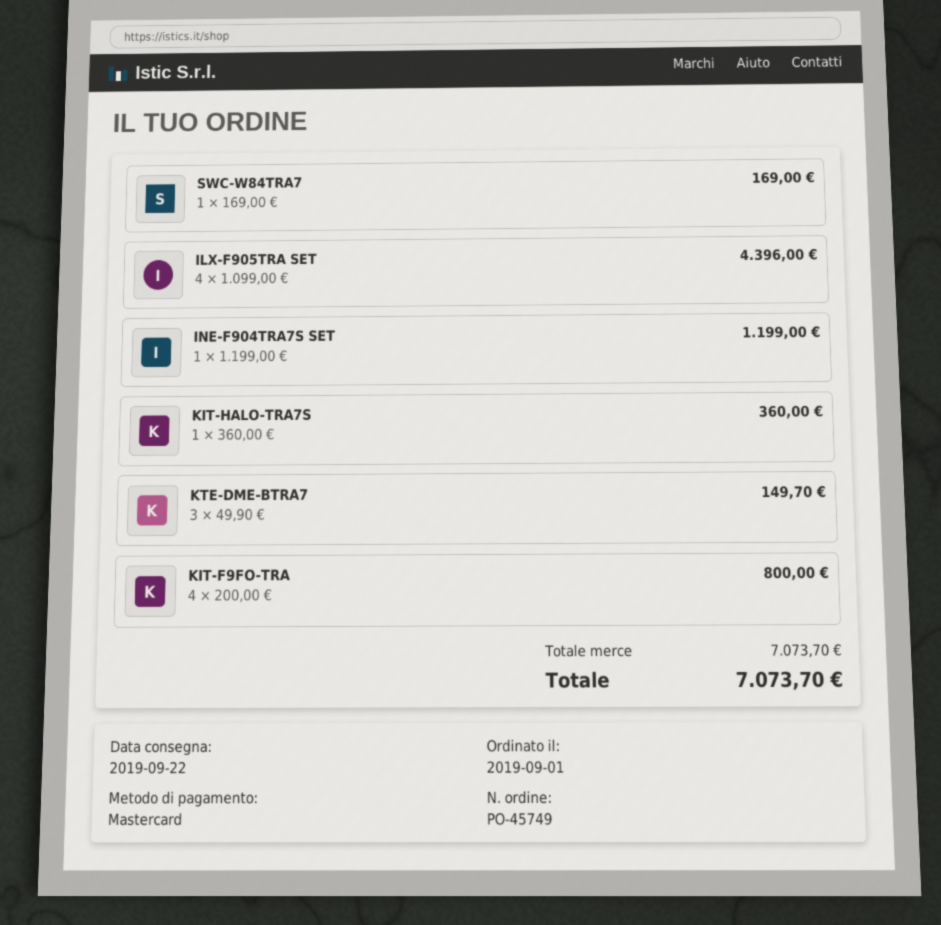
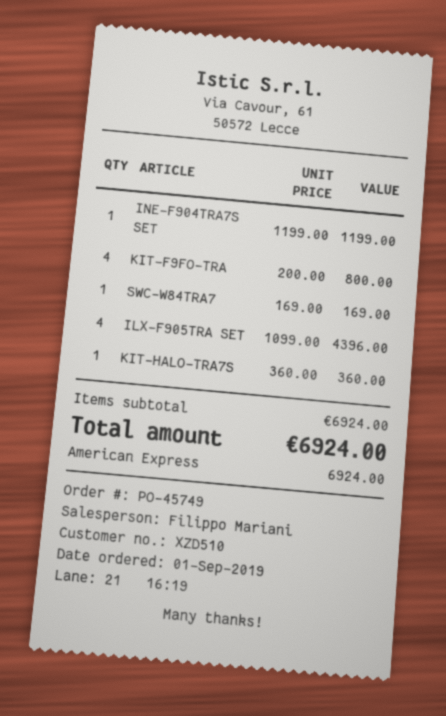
payment method: Mastercard -> American Express
KTE-DME-BTRA7: 3 x 49.90 = 149.70 -> none
subtotal: 7073.70 -> 6924.00
total: 7073.70 -> 6924.00

